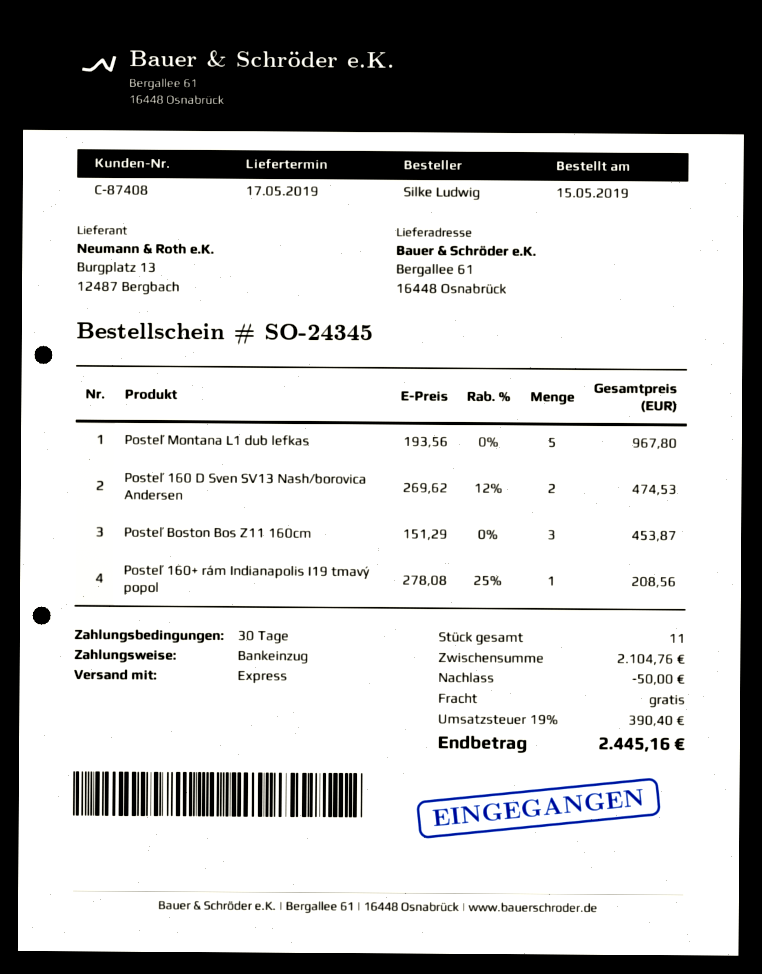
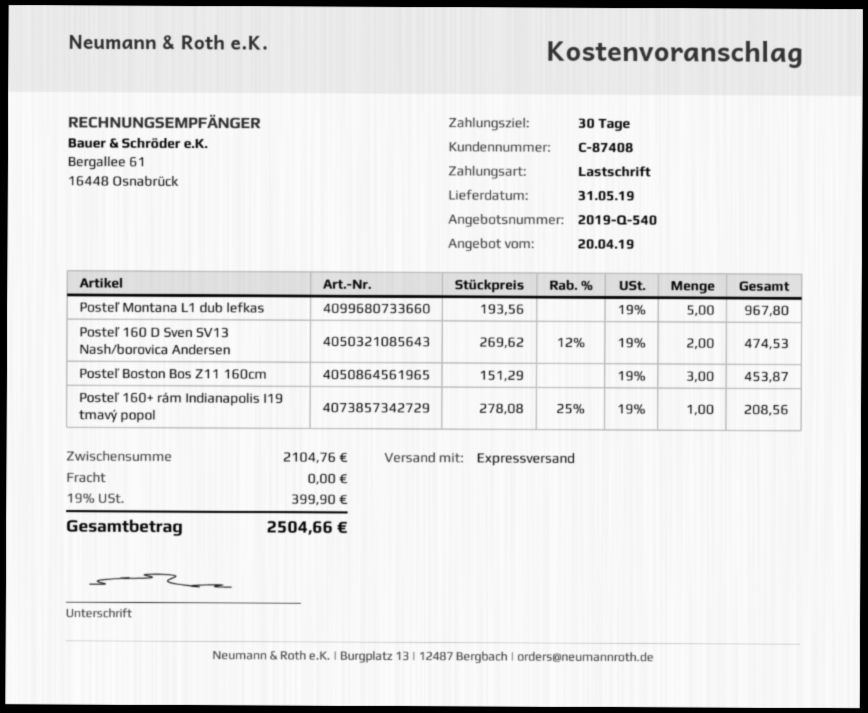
delivery date: 2019-05-17 -> 2019-05-31
discount: 50.00 -> none
tax: 19% = 390.40 -> 19% = 399.90
total: 2445.16 -> 2504.66

